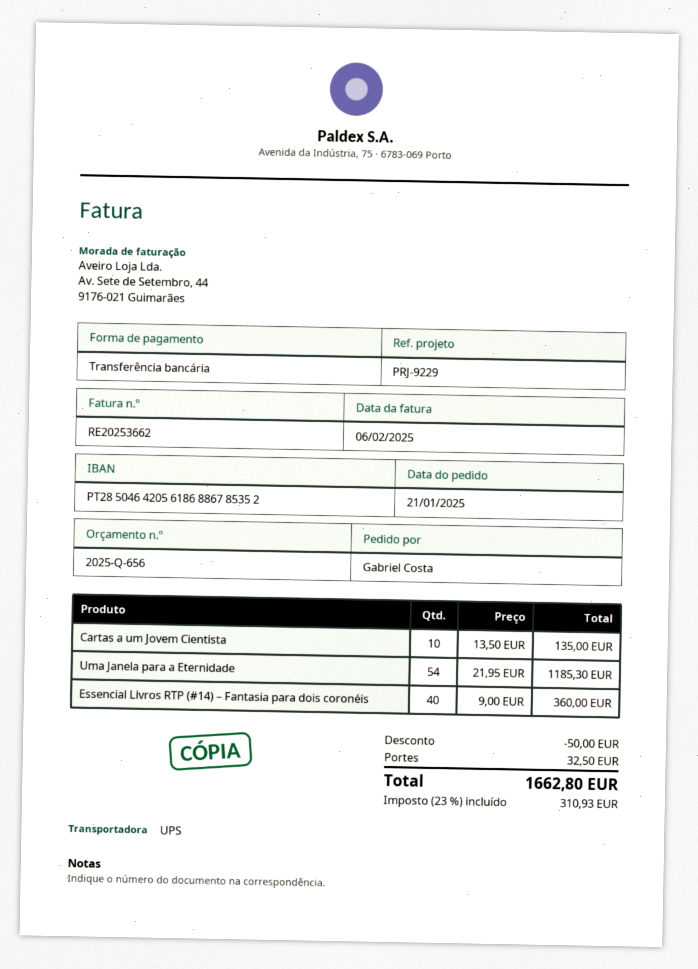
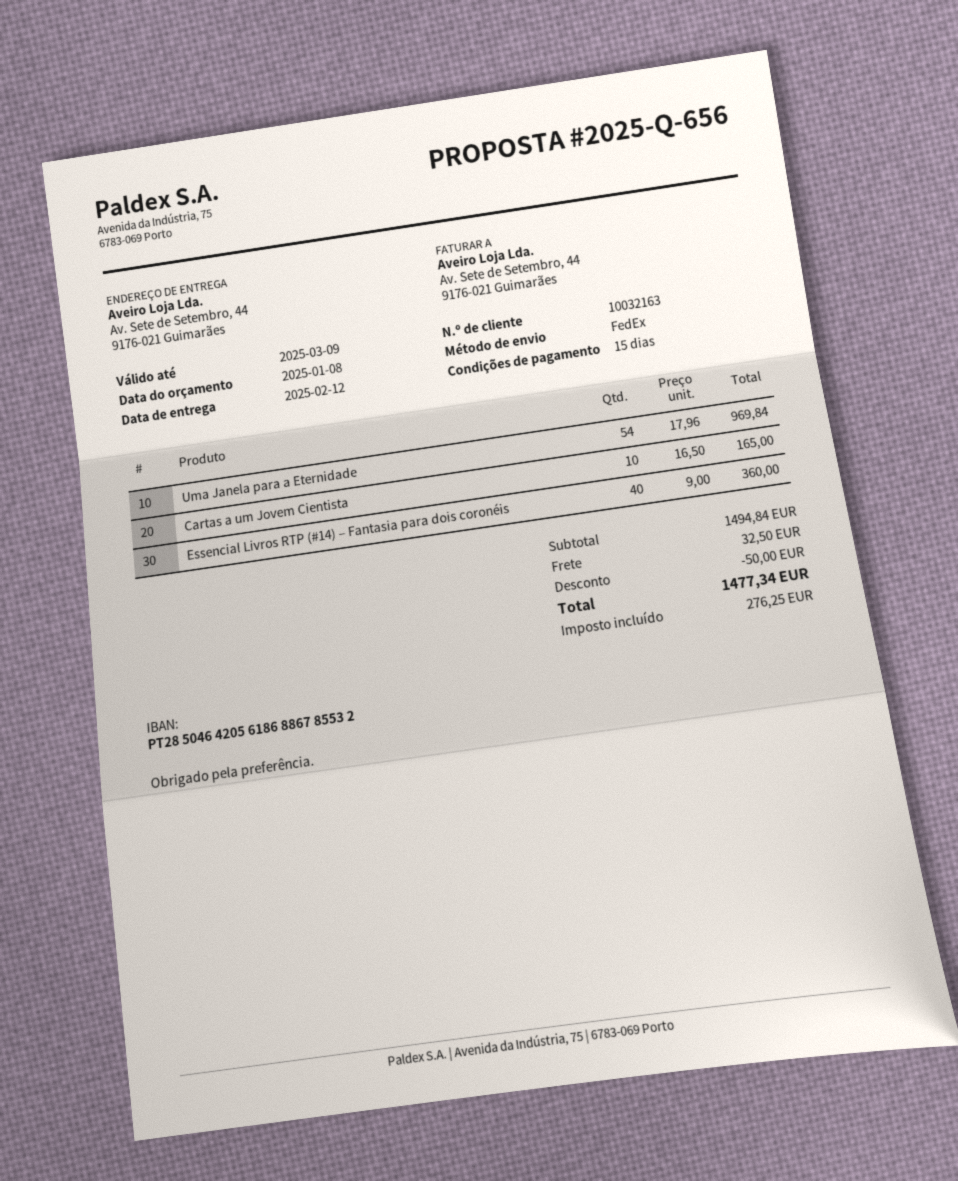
bank account: PT28504642056186886785352 -> PT28504642056186886785532
shipping method: UPS -> FedEx
Cartas a um Jovem Cientista: 10 x 13.50 = 135.00 -> 10 x 16.50 = 165.00
Uma Janela para a Eternidade: 54 x 21.95 = 1185.30 -> 54 x 17.96 = 969.84
tax: 310.93 -> 276.25
total: 1662.80 -> 1477.34

